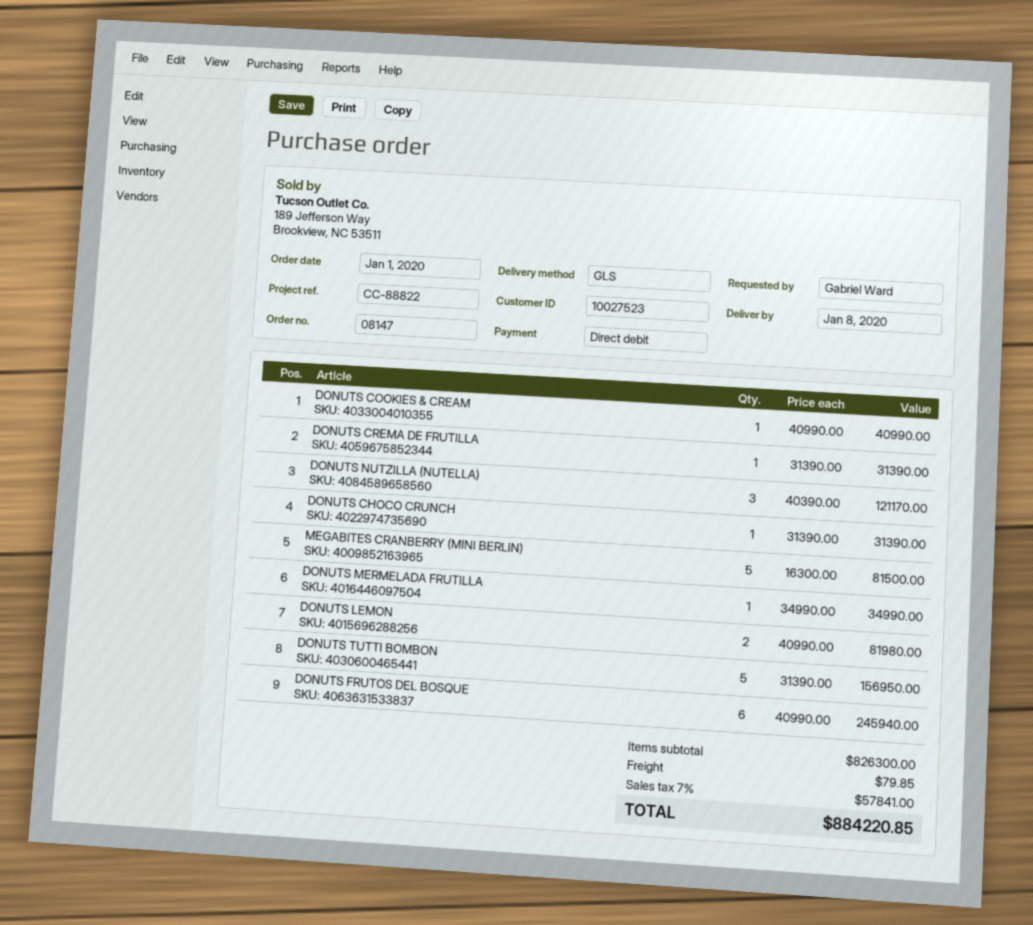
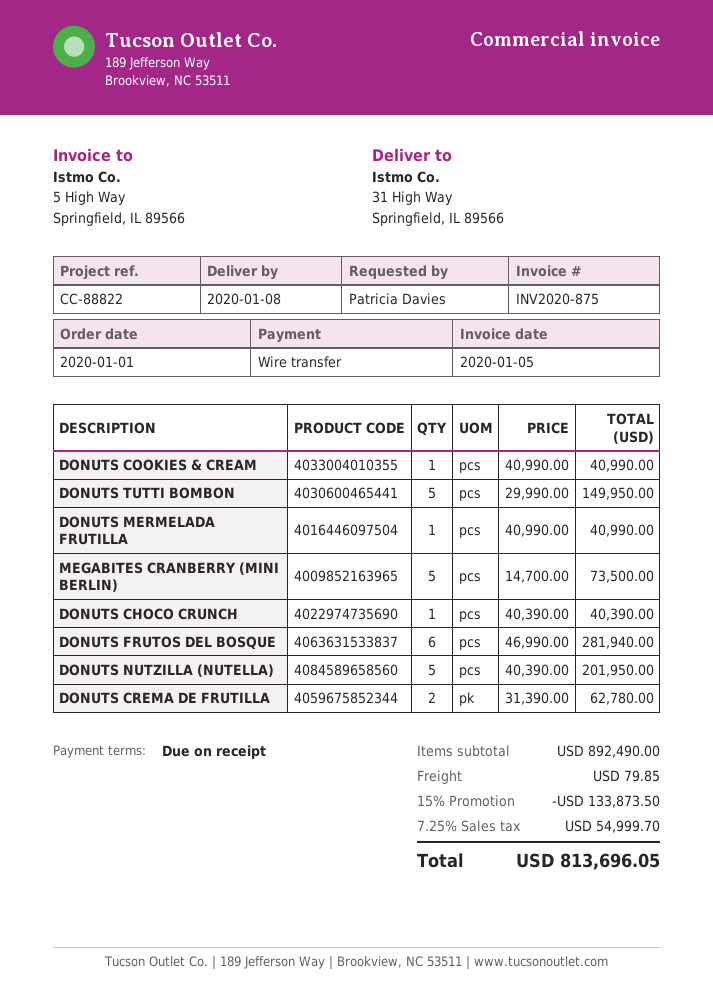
ordered by: Gabriel Ward -> Patricia Davies
payment method: direct debit -> bank transfer
DONUTS CREMA DE FRUTILLA: 1 x 31390.00 = 31390.00 -> 2 x 31390.00 = 62780.00
DONUTS NUTZILLA (NUTELLA): 3 x 40390.00 = 121170.00 -> 5 x 40390.00 = 201950.00
DONUTS CHOCO CRUNCH: 1 x 31390.00 = 31390.00 -> 1 x 40390.00 = 40390.00
MEGABITES CRANBERRY (MINI BERLIN): 5 x 16300.00 = 81500.00 -> 5 x 14700.00 = 73500.00
DONUTS MERMELADA FRUTILLA: 1 x 34990.00 = 34990.00 -> 1 x 40990.00 = 40990.00
DONUTS LEMON: 2 x 40990.00 = 81980.00 -> none
DONUTS TUTTI BOMBON: 5 x 31390.00 = 156950.00 -> 5 x 29990.00 = 149950.00
DONUTS FRUTOS DEL BOSQUE: 6 x 40990.00 = 245940.00 -> 6 x 46990.00 = 281940.00
subtotal: 826300.00 -> 892490.00
discount: none -> 15% = 133873.50
tax: 7% = 57841.00 -> 7.25% = 54999.70
total: 884220.85 -> 813696.05

